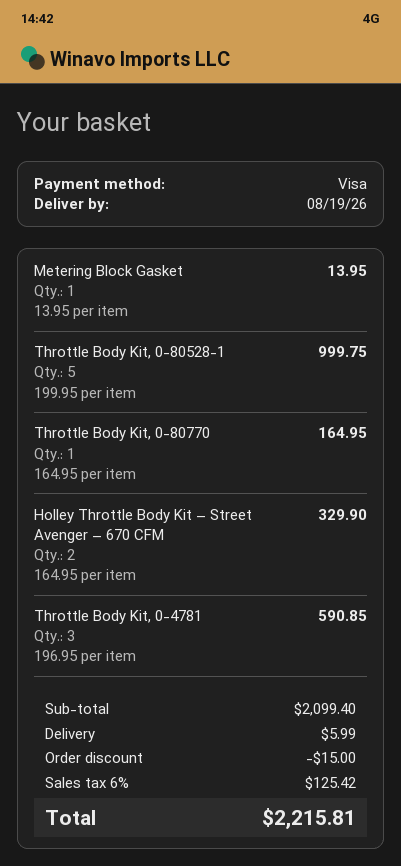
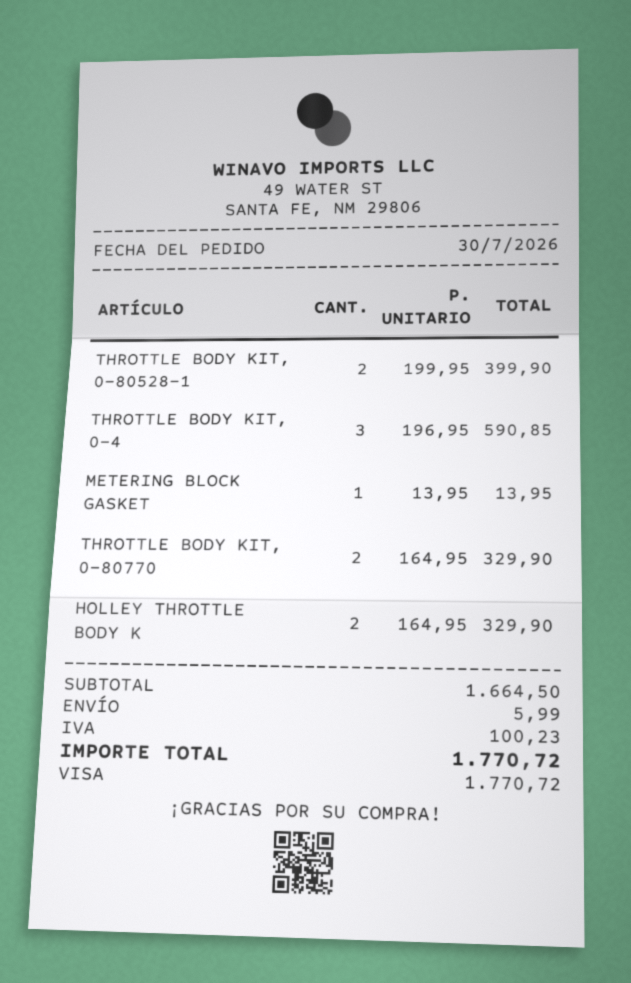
Throttle Body Kit, 0-80528-1: 5 x 199.95 = 999.75 -> 2 x 199.95 = 399.90
Throttle Body Kit, 0-80770: 1 x 164.95 = 164.95 -> 2 x 164.95 = 329.90
subtotal: 2099.40 -> 1664.50
discount: 15.00 -> none
tax: 125.42 -> 100.23
total: 2215.81 -> 1770.72

